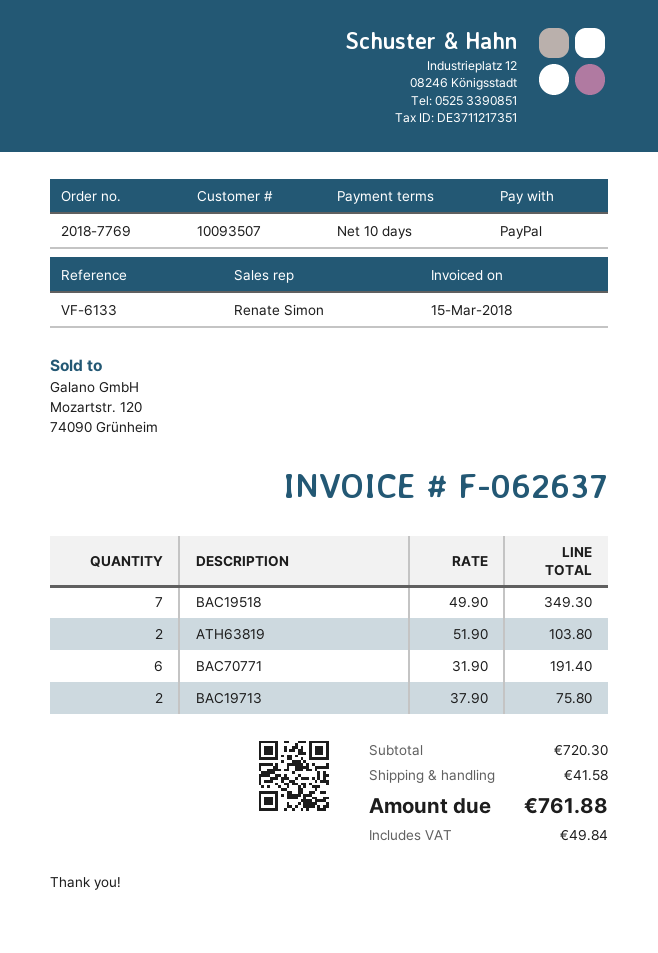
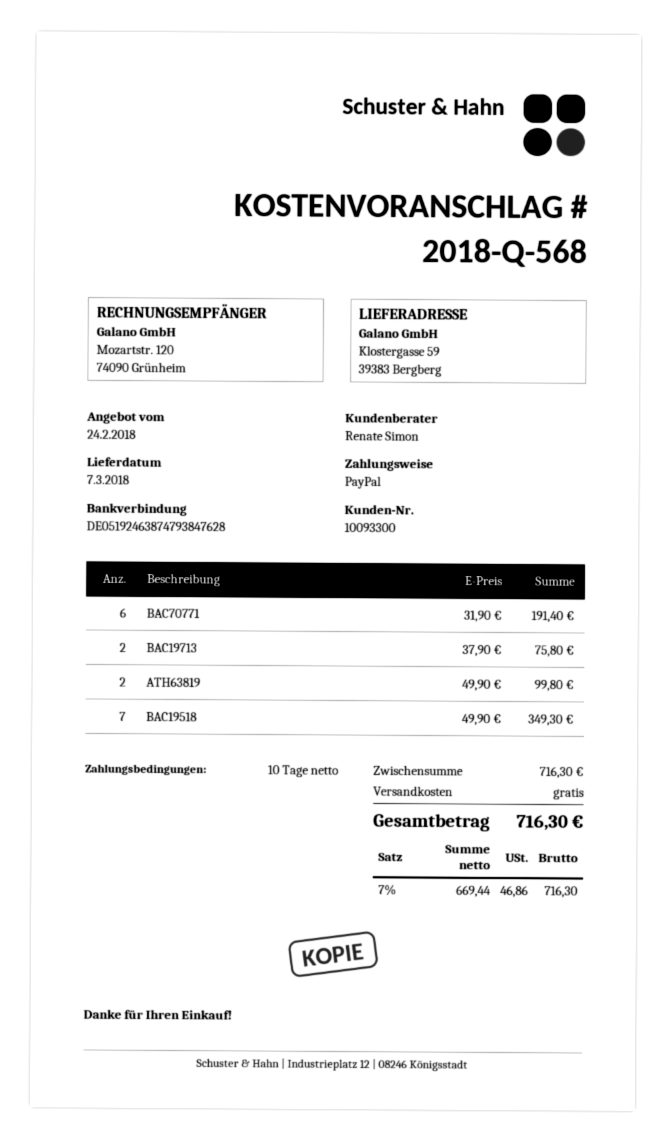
customer number: 10093507 -> 10093300
ATH63819: 2 x 51.90 = 103.80 -> 2 x 49.90 = 99.80
subtotal: 720.30 -> 716.30
shipping: 41.58 -> 0.00
tax: 49.84 -> 46.86
total: 761.88 -> 716.30

